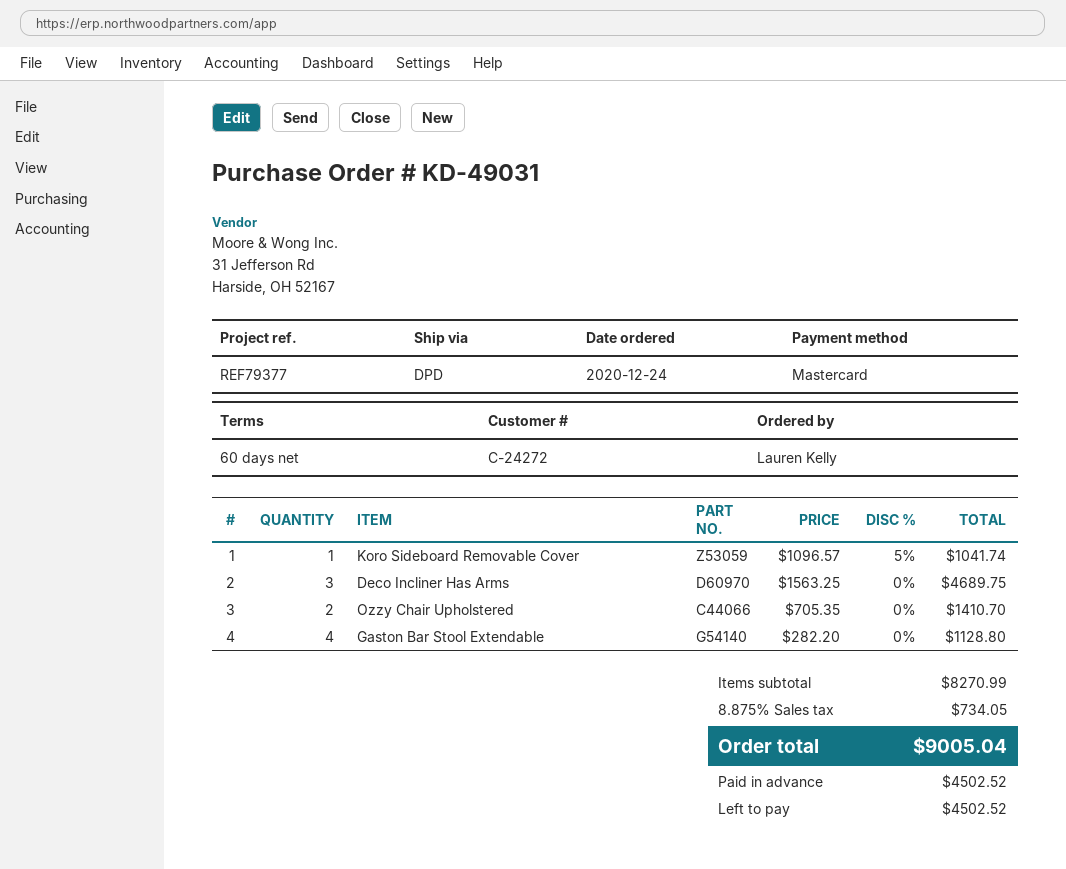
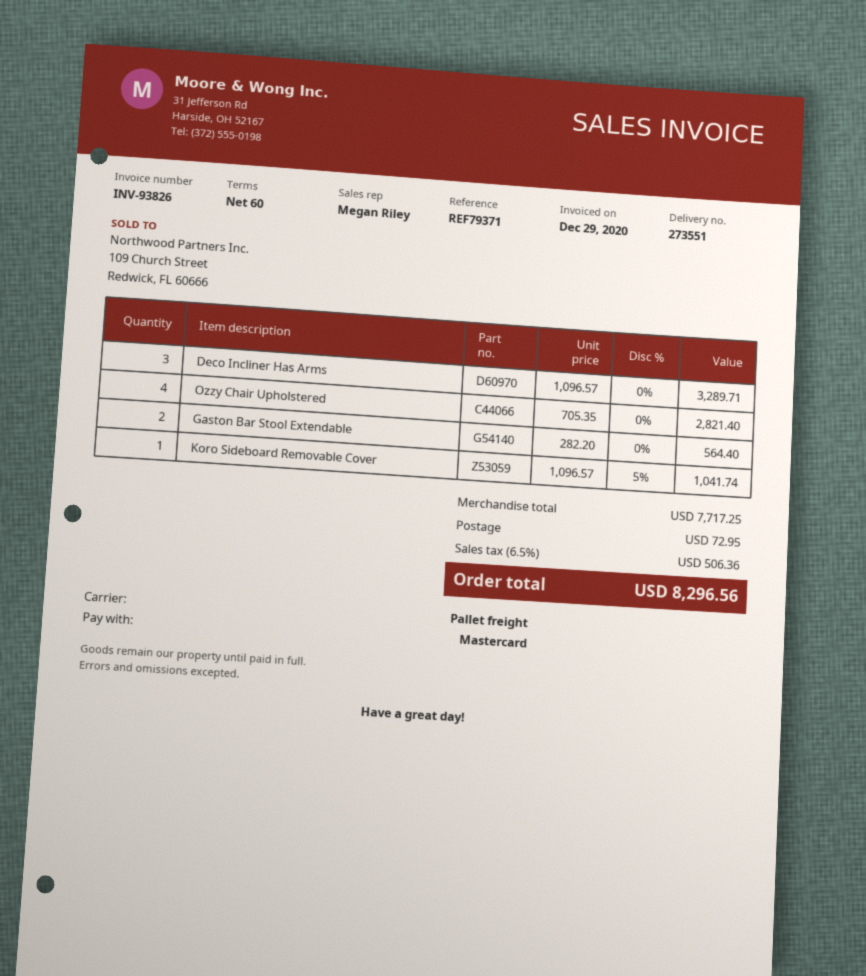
reference: REF79377 -> REF79371
shipping method: DPD -> pallet freight
Deco Incliner Has Arms: 3 x 1563.25 = 4689.75 -> 3 x 1096.57 = 3289.71
Ozzy Chair Upholstered: 2 x 705.35 = 1410.70 -> 4 x 705.35 = 2821.40
Gaston Bar Stool Extendable: 4 x 282.20 = 1128.80 -> 2 x 282.20 = 564.40
subtotal: 8270.99 -> 7717.25
shipping: none -> 72.95
tax: 8.875% = 734.05 -> 6.5% = 506.36
total: 9005.04 -> 8296.56

